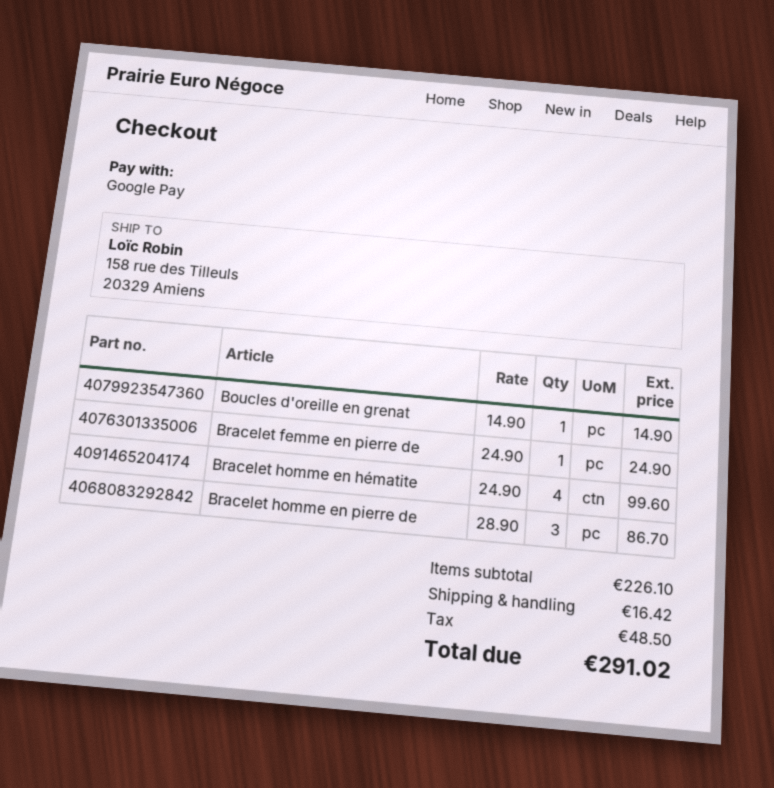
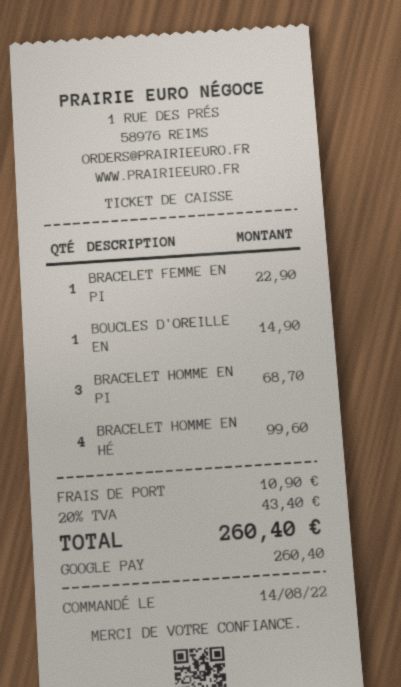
Bracelet femme en pierre de: 1 for 24.90 -> 1 for 22.90
Bracelet homme en pierre de: 3 for 86.70 -> 3 for 68.70
shipping: 16.42 -> 10.90
tax: 48.50 -> 43.40
total: 291.02 -> 260.40

